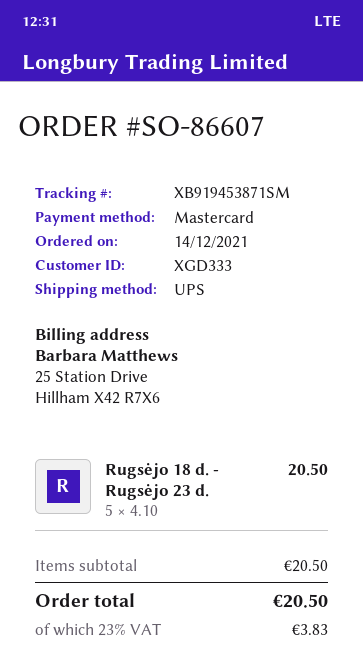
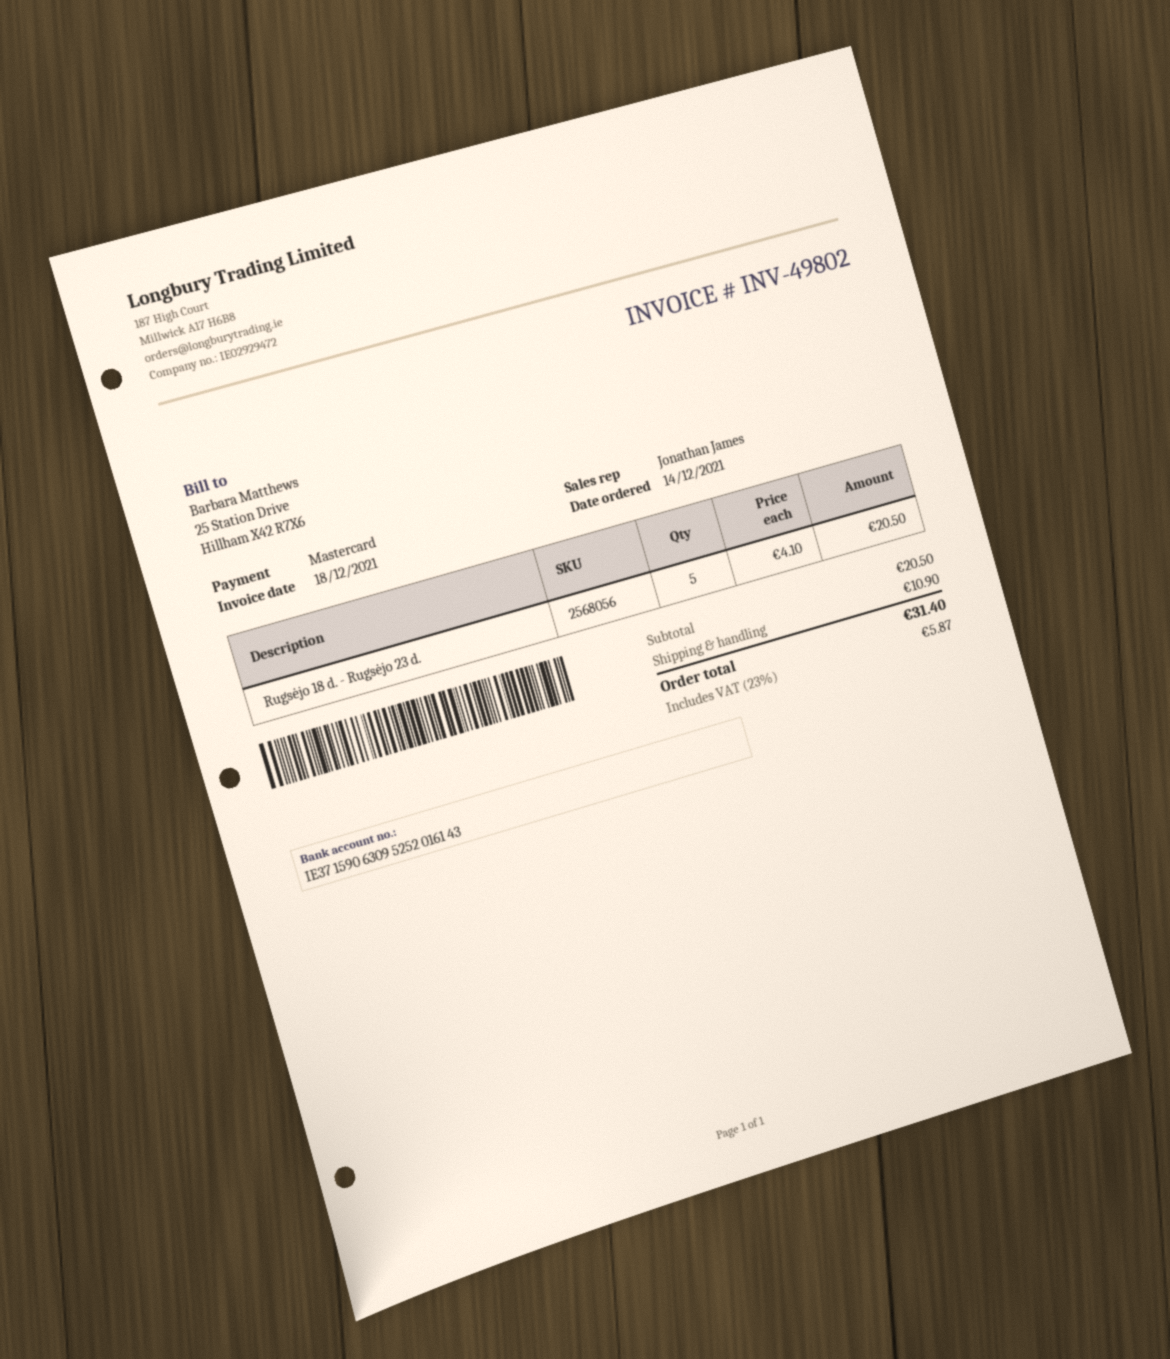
shipping: none -> 10.90
tax: 23% = 3.83 -> 23% = 5.87
total: 20.50 -> 31.40

